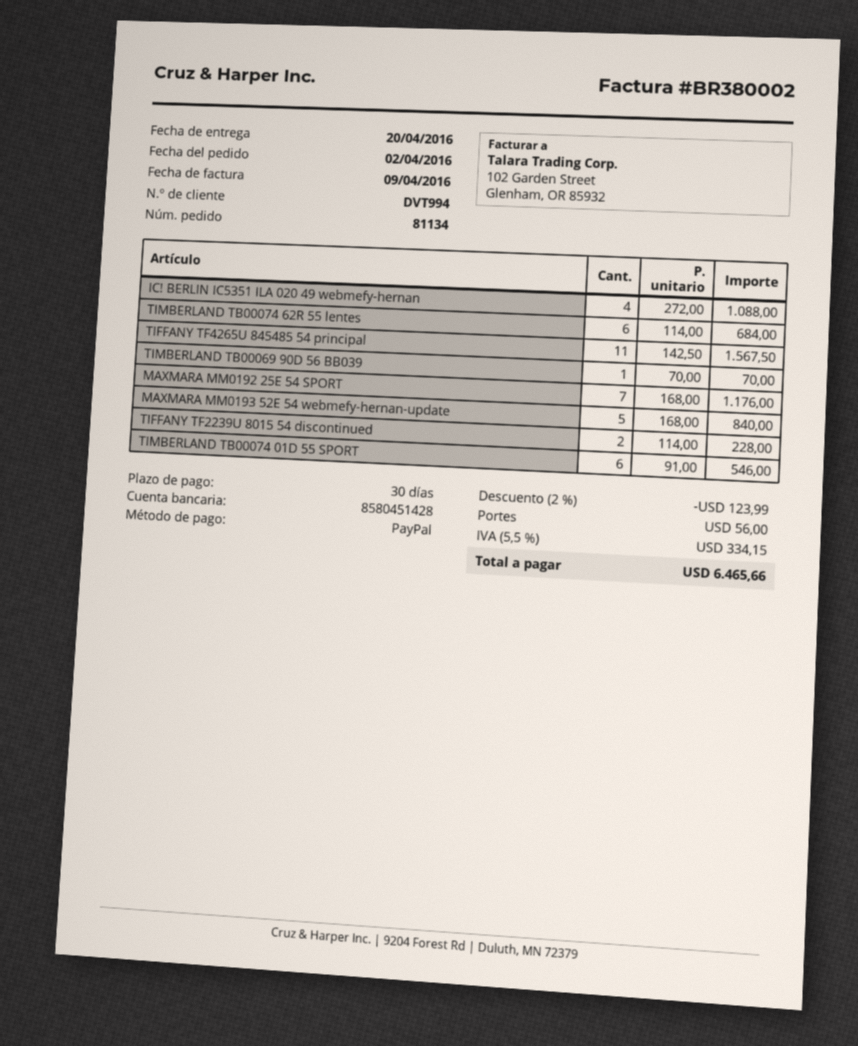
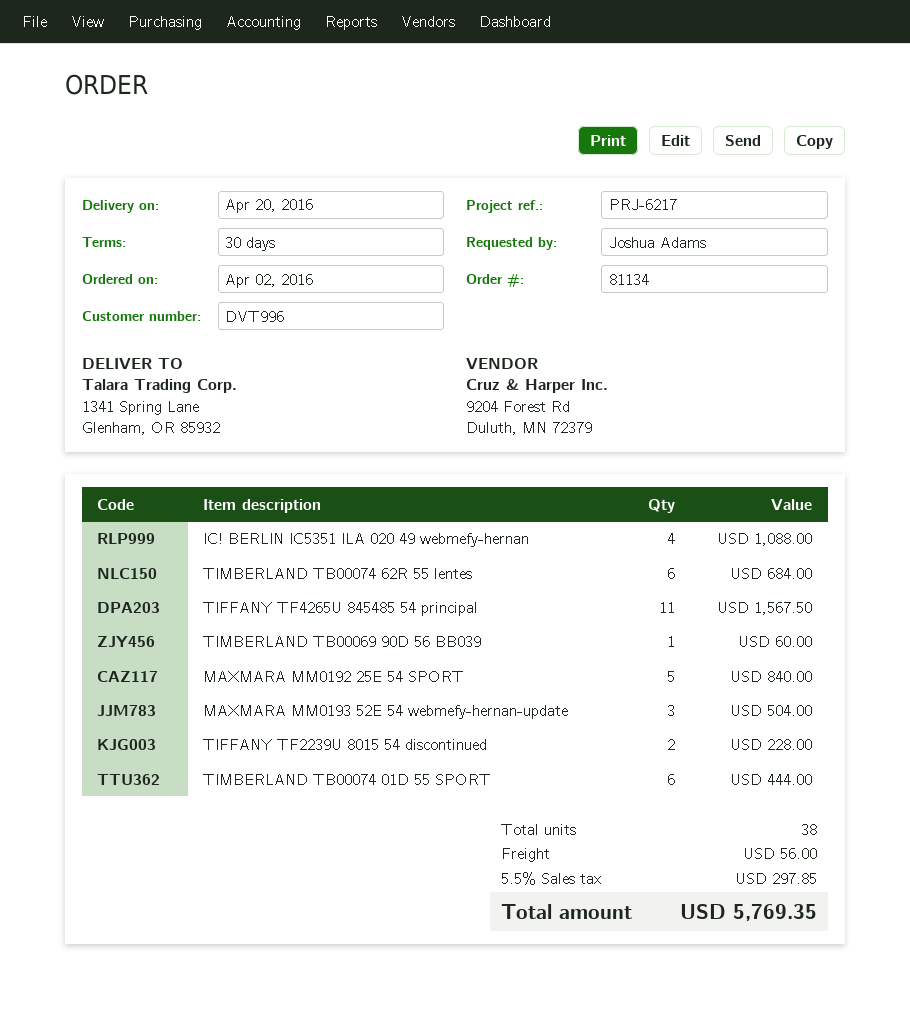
customer number: DVT994 -> DVT996
TIMBERLAND TB00069 90D 56 BB039: 1 for 70.00 -> 1 for 60.00
MAXMARA MM0192 25E 54 SPORT: 7 for 1176.00 -> 5 for 840.00
MAXMARA MM0193 52E 54 webmefy-hernan-update: 5 for 840.00 -> 3 for 504.00
TIMBERLAND TB00074 01D 55 SPORT: 6 for 546.00 -> 6 for 444.00
discount: 2% = 123.99 -> none
tax: 5.5% = 334.15 -> 5.5% = 297.85
total: 6465.66 -> 5769.35

